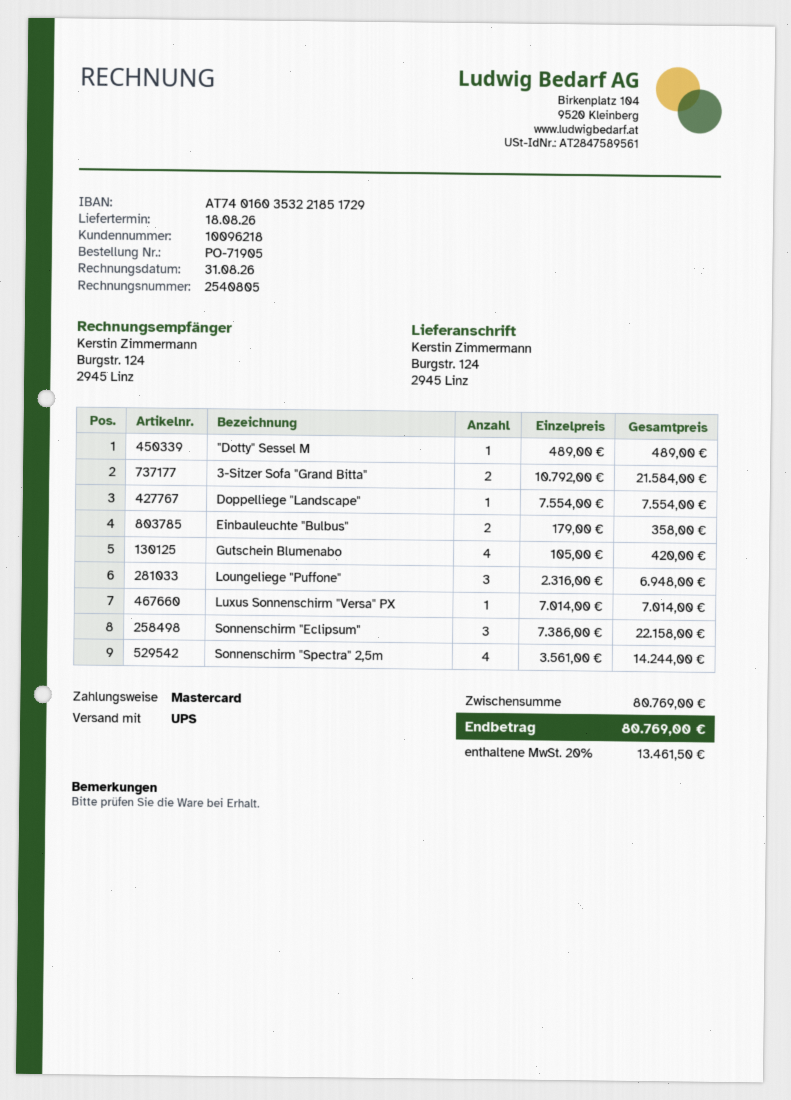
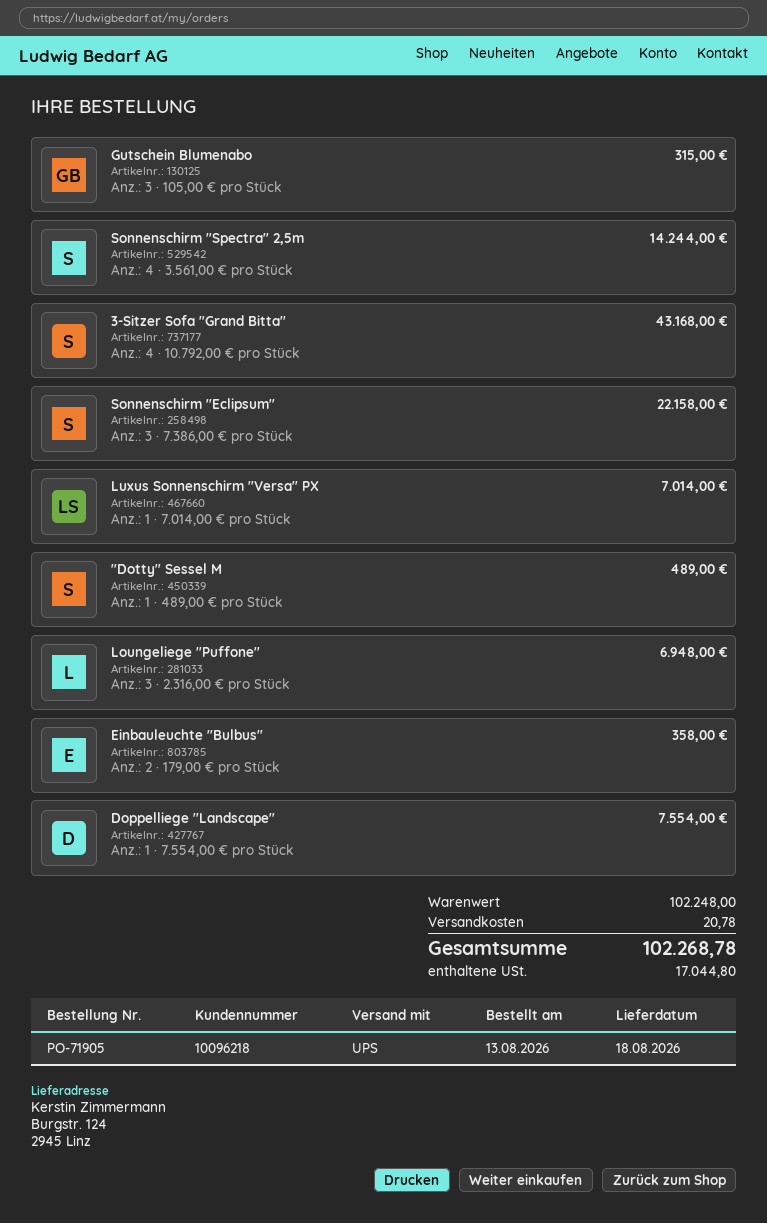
3-Sitzer Sofa "Grand Bitta": 2 x 10792.00 = 21584.00 -> 4 x 10792.00 = 43168.00
Gutschein Blumenabo: 4 x 105.00 = 420.00 -> 3 x 105.00 = 315.00
subtotal: 80769.00 -> 102248.00
shipping: none -> 20.78
tax: 13461.50 -> 17044.80
total: 80769.00 -> 102268.78

